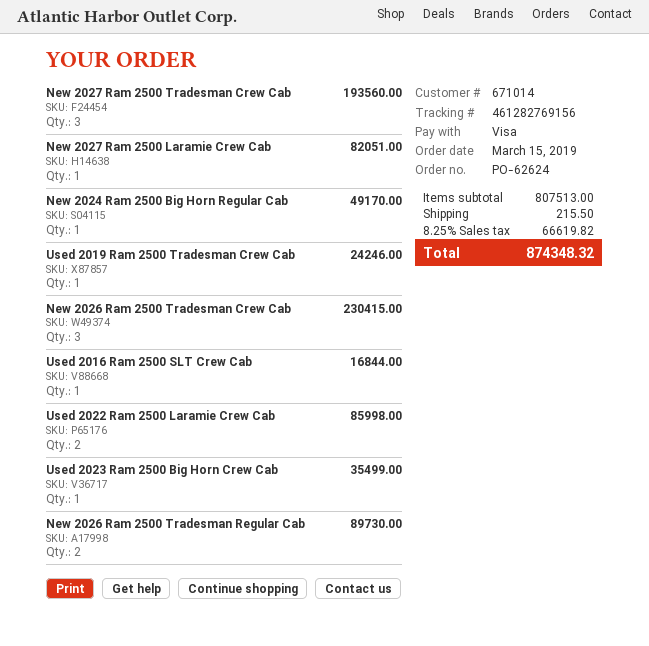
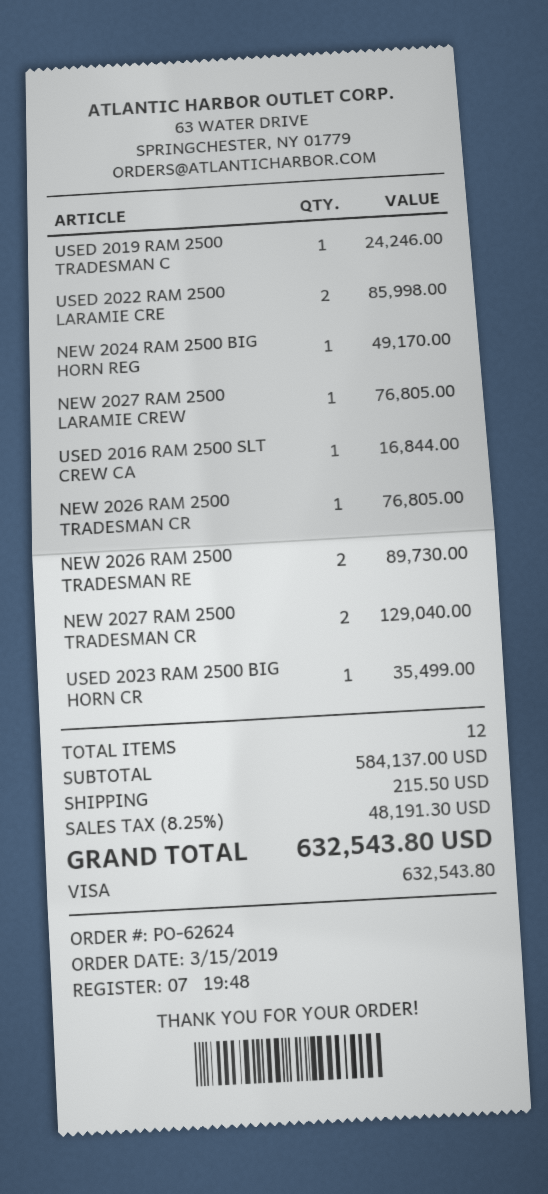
New 2027 Ram 2500 Tradesman Crew Cab: 3 for 193560.00 -> 2 for 129040.00
New 2027 Ram 2500 Laramie Crew Cab: 1 for 82051.00 -> 1 for 76805.00
New 2026 Ram 2500 Tradesman Crew Cab: 3 for 230415.00 -> 1 for 76805.00
subtotal: 807513.00 -> 584137.00
tax: 8.25% = 66619.82 -> 8.25% = 48191.30
total: 874348.32 -> 632543.80

